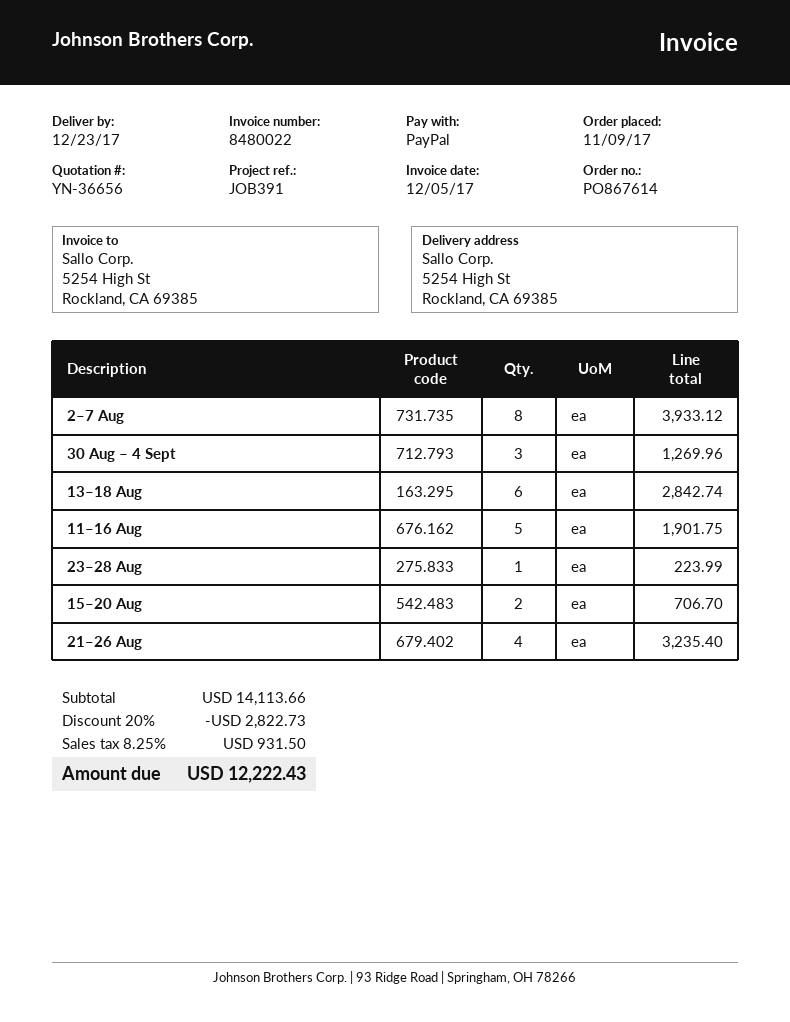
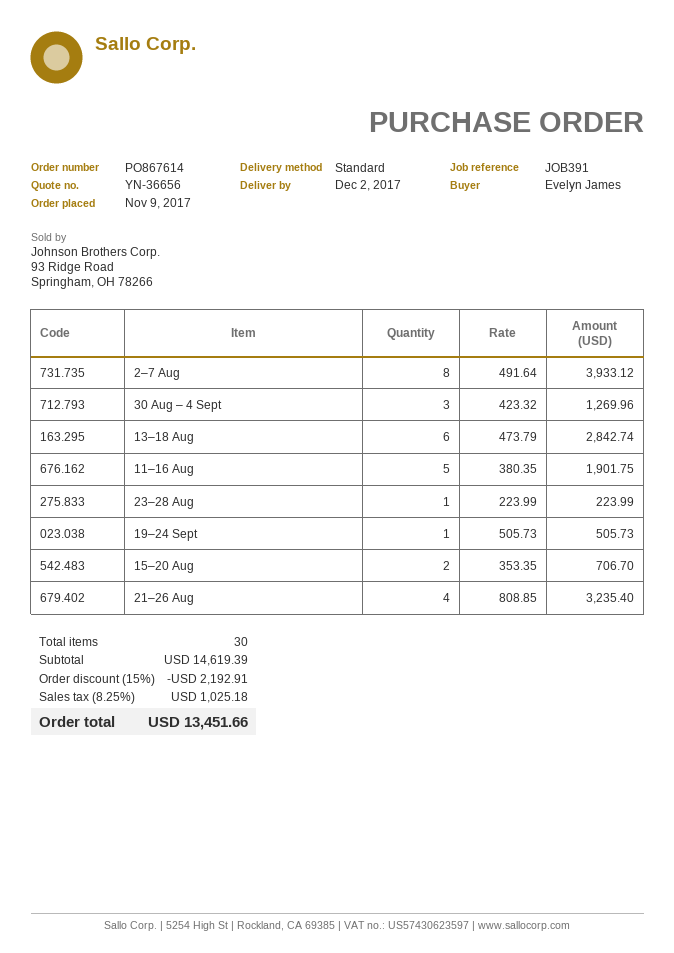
delivery date: 2017-12-23 -> 2017-12-02
19–24 Sept: none -> 1 for 505.73
subtotal: 14113.66 -> 14619.39
discount: 20% = 2822.73 -> 15% = 2192.91
tax: 8.25% = 931.50 -> 8.25% = 1025.18
total: 12222.43 -> 13451.66

